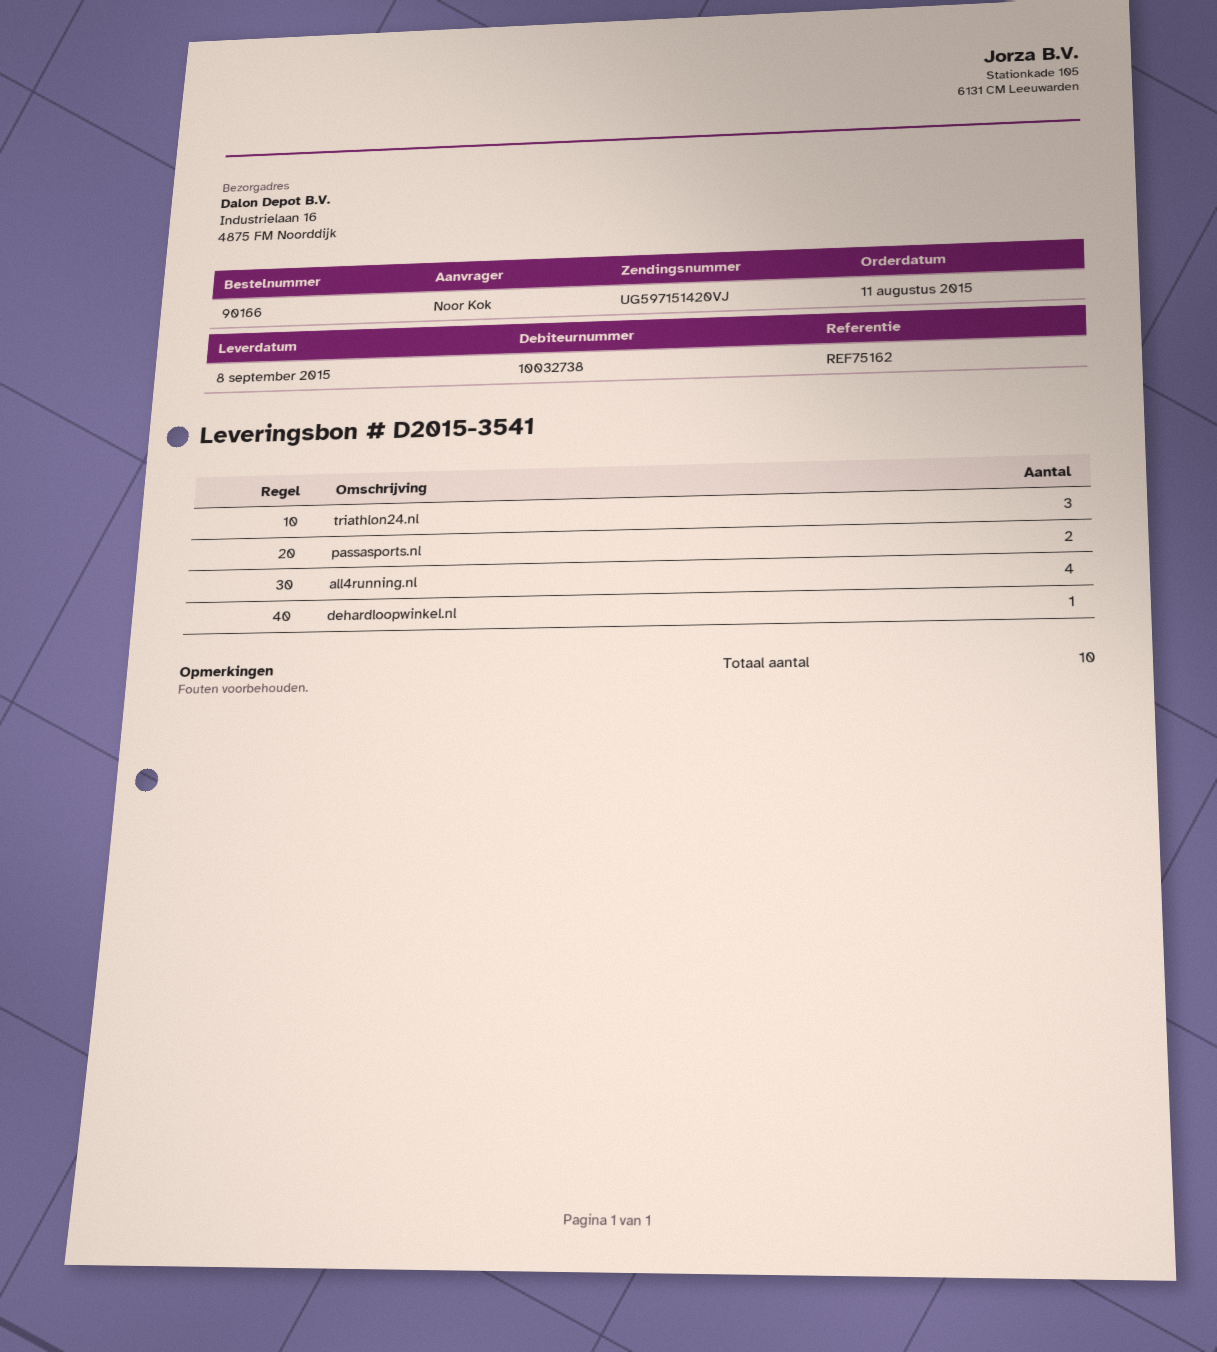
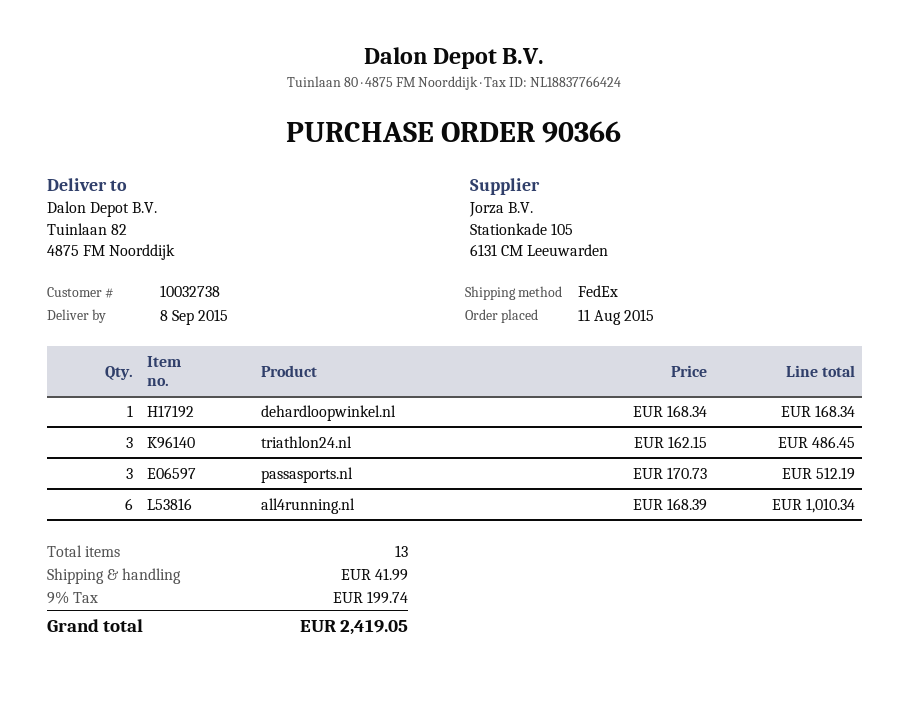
order number: 90166 -> 90366
ship to: Industrielaan 16, 4875 FM Noorddijk -> Tuinlaan 82, 4875 FM Noorddijk
passasports.nl: 2 -> 3
all4running.nl: 4 -> 6
total quantity: 10 -> 13

